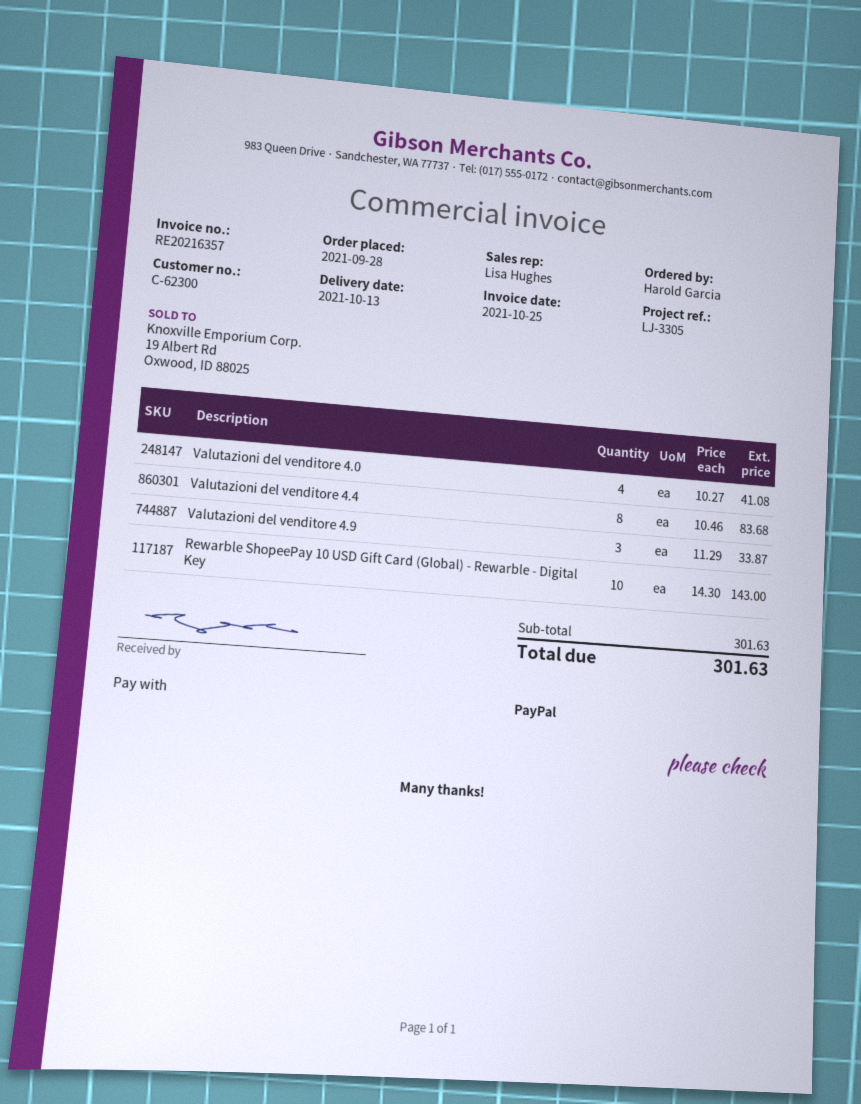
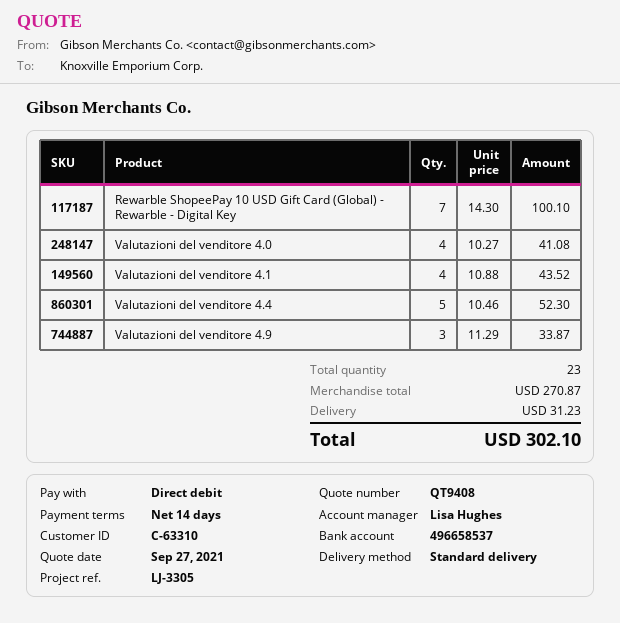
customer number: C-62300 -> C-63310
payment method: PayPal -> direct debit
Valutazioni del venditore 4.4: 8 x 10.46 = 83.68 -> 5 x 10.46 = 52.30
Rewarble ShopeePay 10 USD Gift Card (Global) - Rewarble - Digital Key: 10 x 14.30 = 143.00 -> 7 x 14.30 = 100.10
Valutazioni del venditore 4.1: none -> 4 x 10.88 = 43.52
subtotal: 301.63 -> 270.87
shipping: none -> 31.23
total: 301.63 -> 302.10

